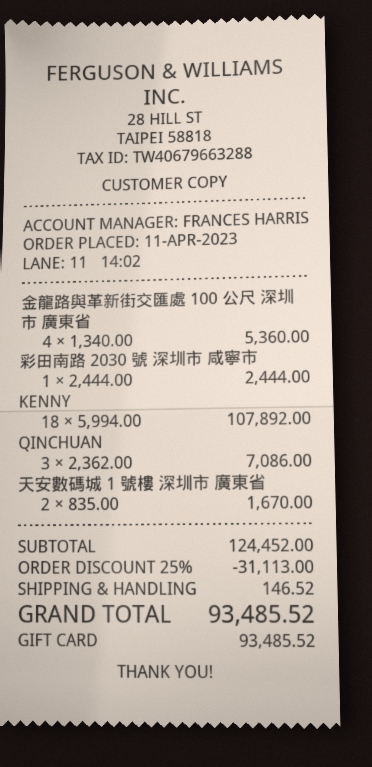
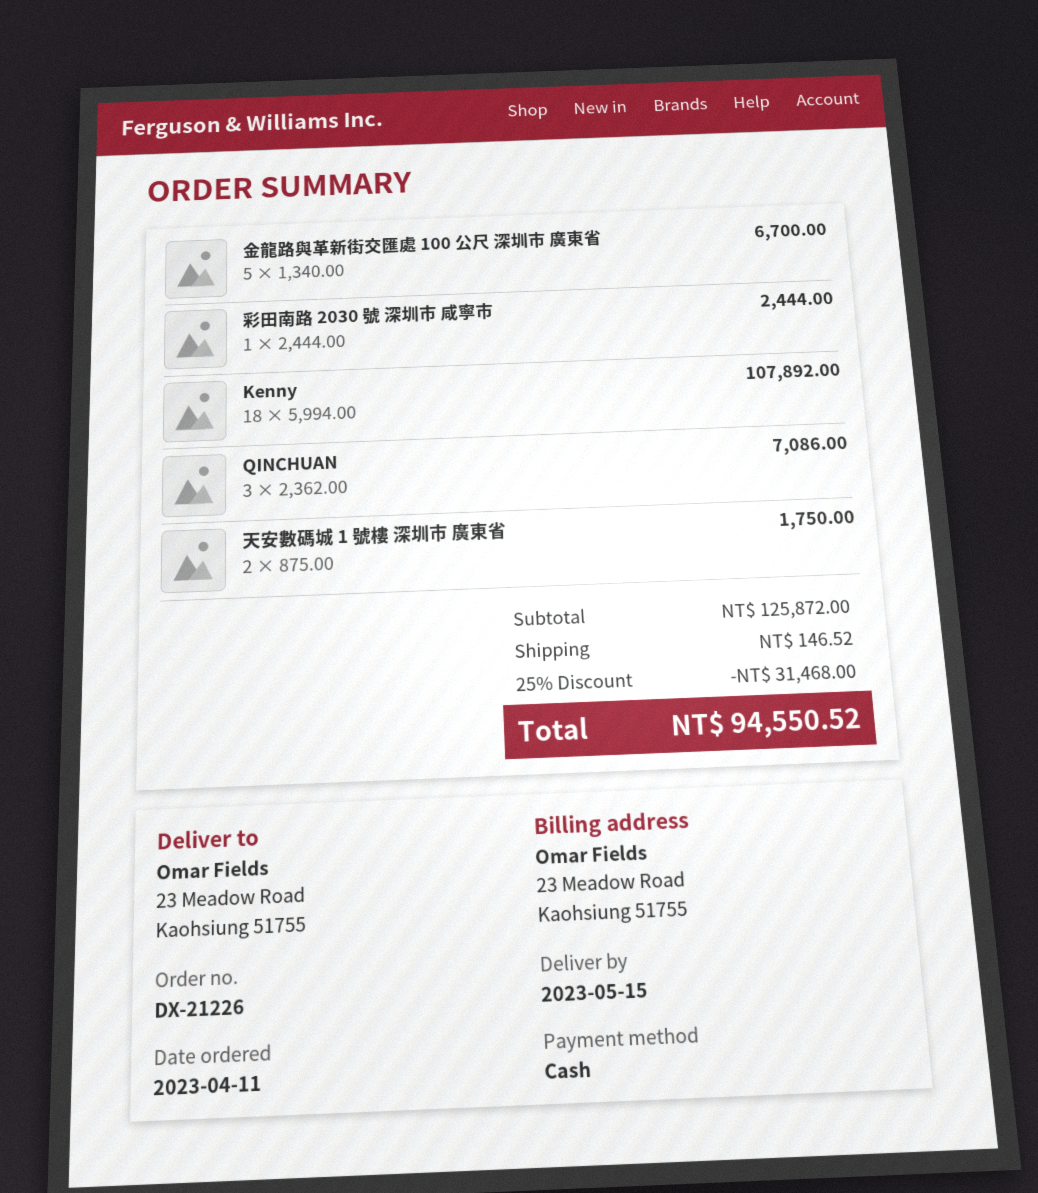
payment method: gift card -> cash
金龍路與革新街交匯處 100 公尺 深圳市 廣東省: 4 x 1340.00 = 5360.00 -> 5 x 1340.00 = 6700.00
天安數碼城 1 號樓 深圳市 廣東省: 2 x 835.00 = 1670.00 -> 2 x 875.00 = 1750.00
subtotal: 124452.00 -> 125872.00
discount: 25% = 31113.00 -> 25% = 31468.00
total: 93485.52 -> 94550.52

